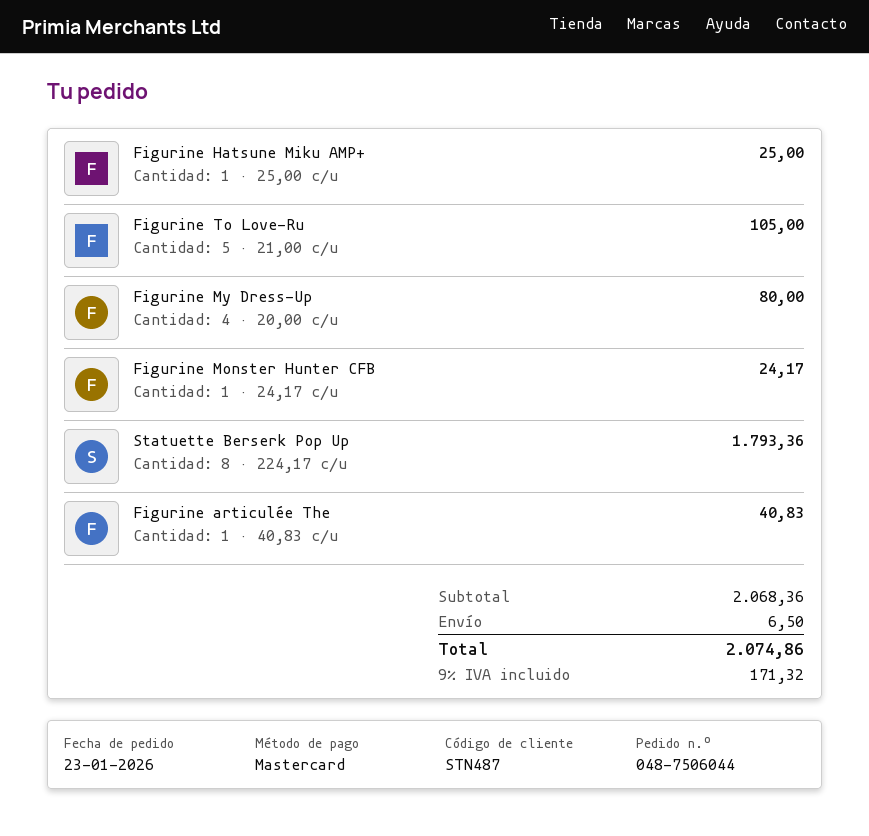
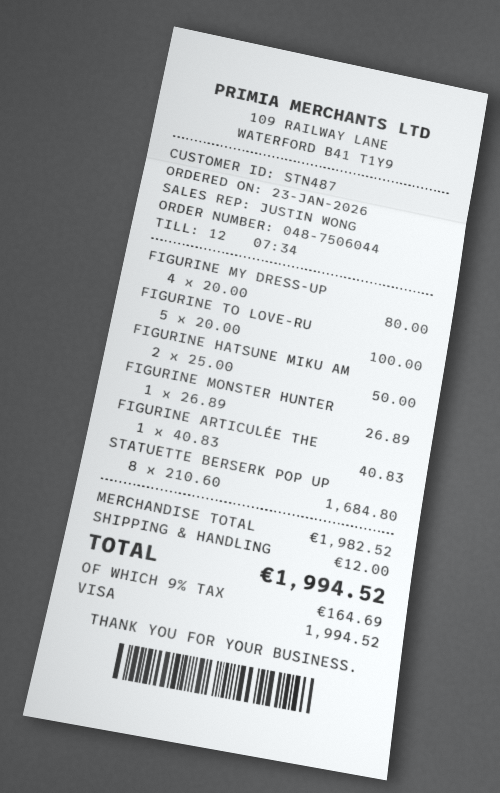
payment method: Mastercard -> Visa
Figurine Hatsune Miku AMP+: 1 x 25.00 = 25.00 -> 2 x 25.00 = 50.00
Figurine To Love-Ru: 5 x 21.00 = 105.00 -> 5 x 20.00 = 100.00
Figurine Monster Hunter CFB: 1 x 24.17 = 24.17 -> 1 x 26.89 = 26.89
Statuette Berserk Pop Up: 8 x 224.17 = 1793.36 -> 8 x 210.60 = 1684.80
subtotal: 2068.36 -> 1982.52
shipping: 6.50 -> 12.00
tax: 9% = 171.32 -> 9% = 164.69
total: 2074.86 -> 1994.52

